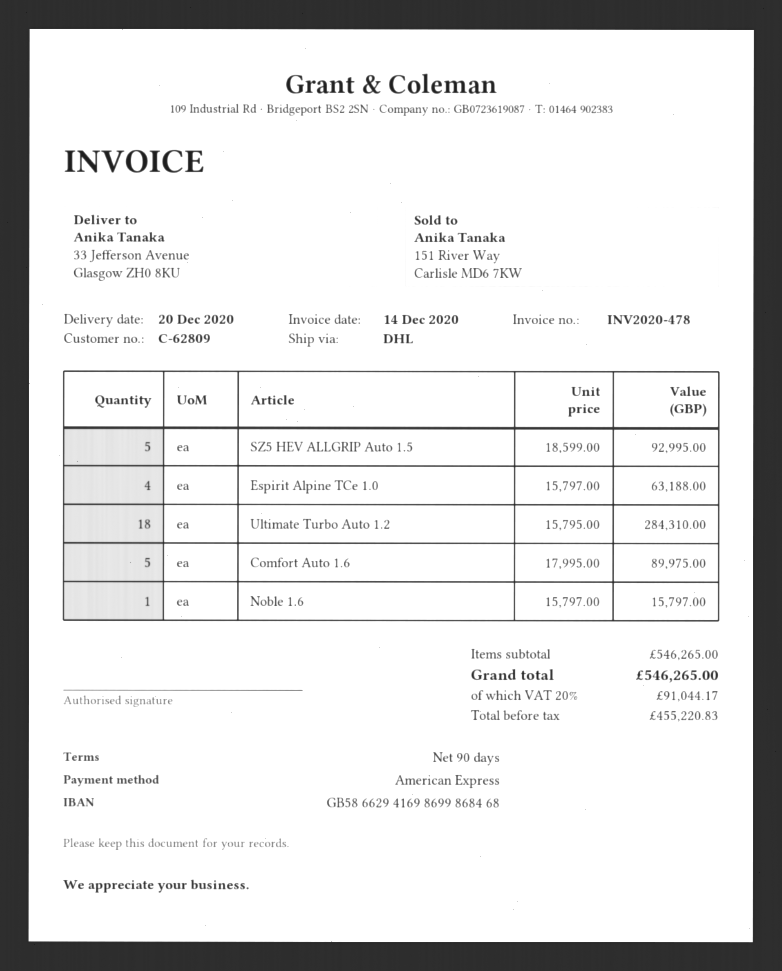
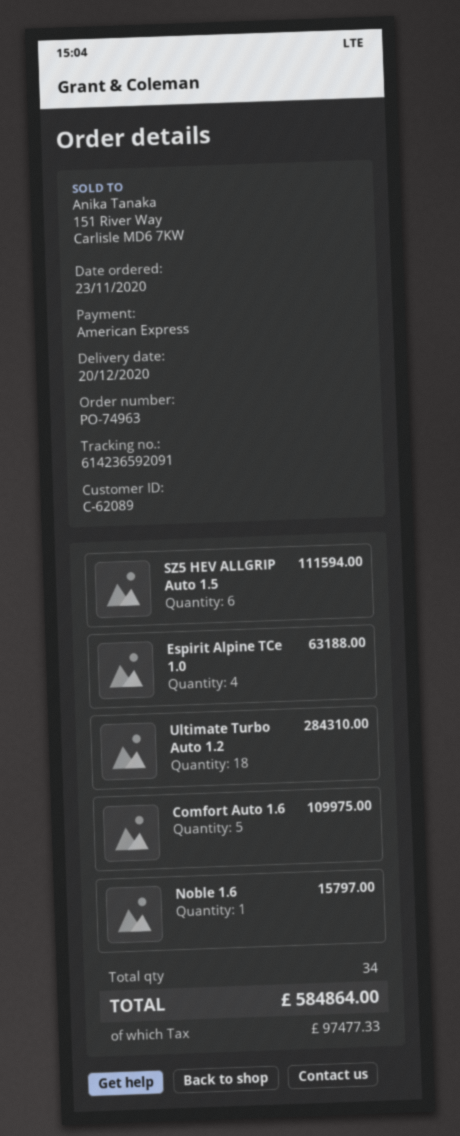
customer number: C-62809 -> C-62089
SZ5 HEV ALLGRIP Auto 1.5: 5 for 92995.00 -> 6 for 111594.00
Comfort Auto 1.6: 5 for 89975.00 -> 5 for 109975.00
tax: 91044.17 -> 97477.33
total: 546265.00 -> 584864.00

